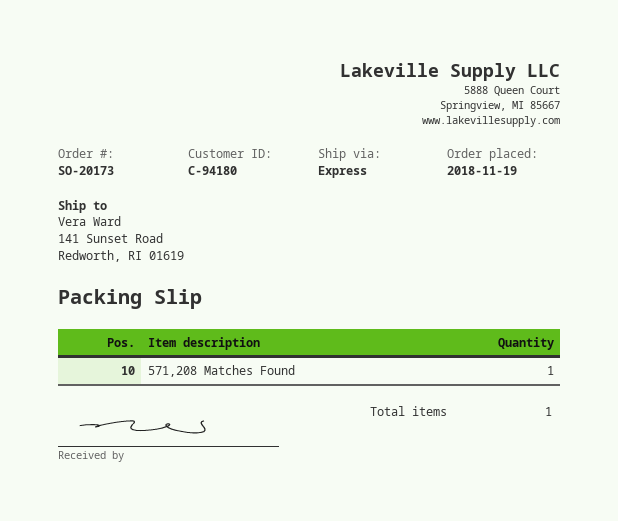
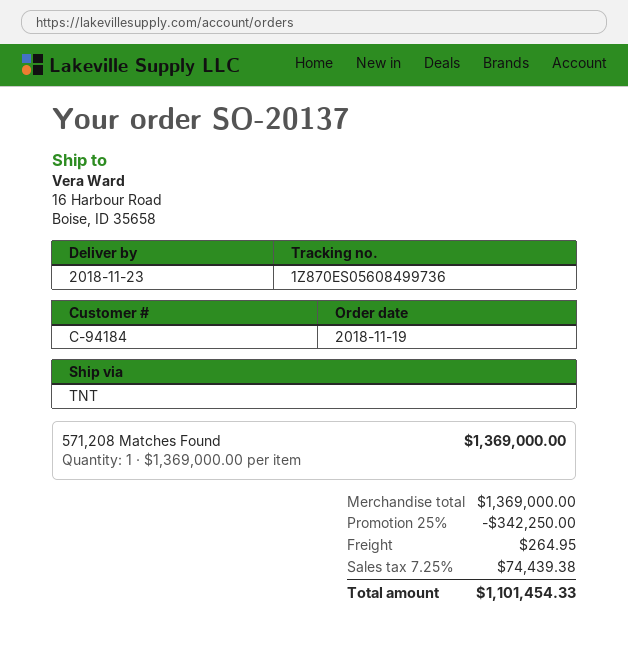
order number: SO-20173 -> SO-20137
customer number: C-94180 -> C-94184
shipping method: express -> TNT
ship to: 141 Sunset Road, Redworth, RI 01619 -> 16 Harbour Road, Boise, ID 35658

